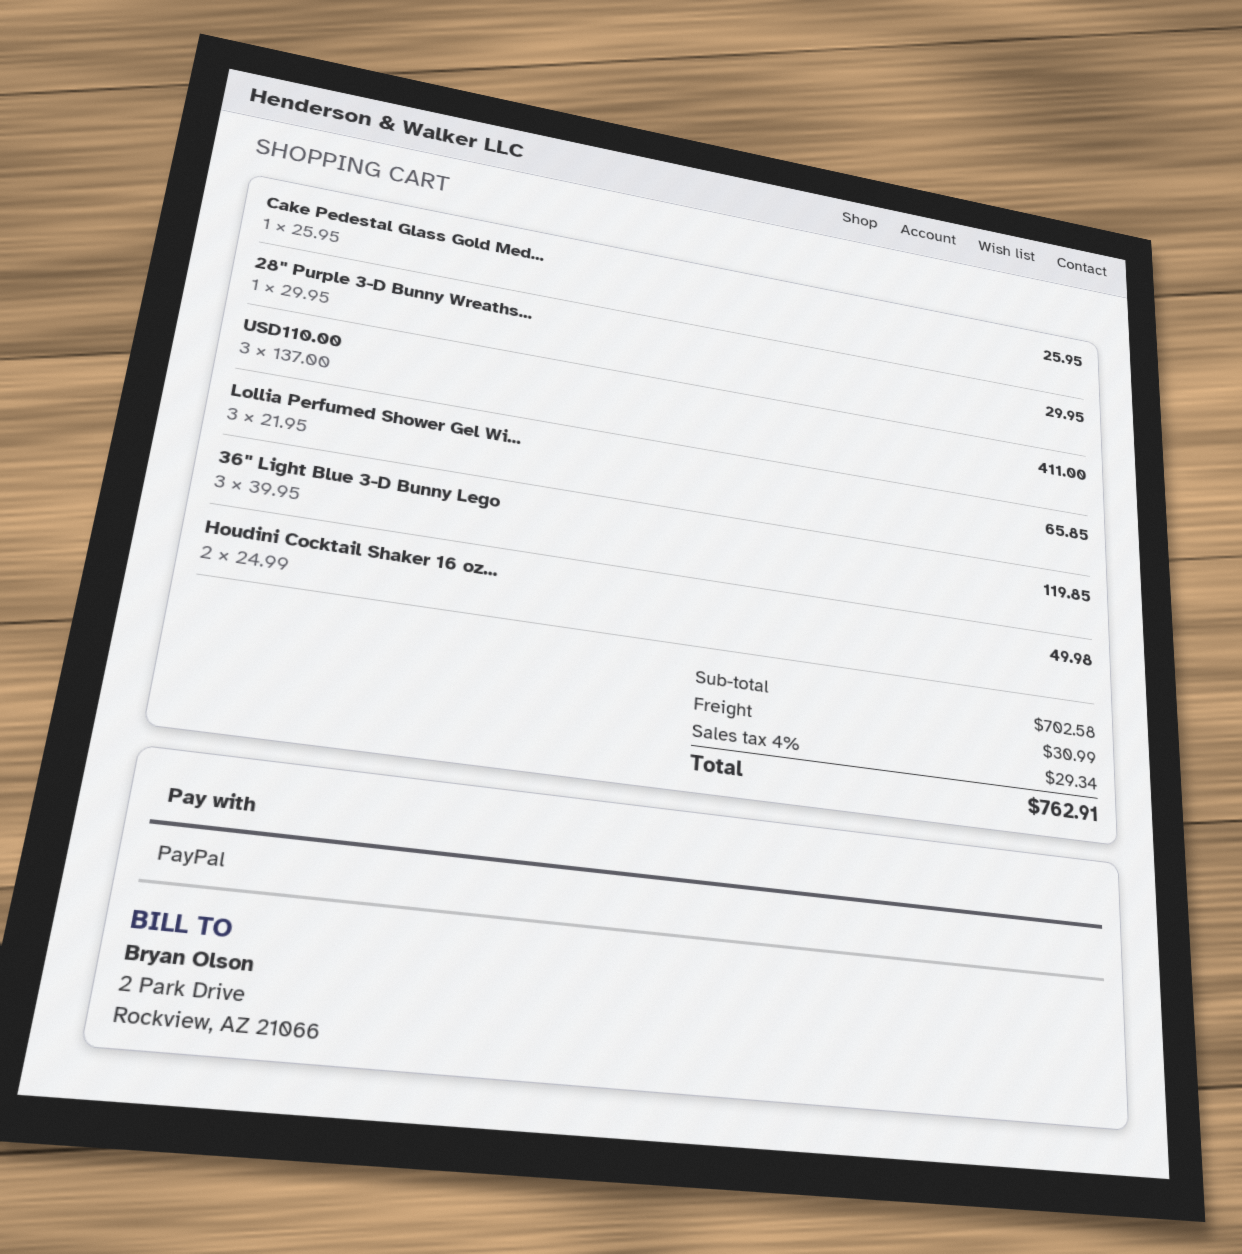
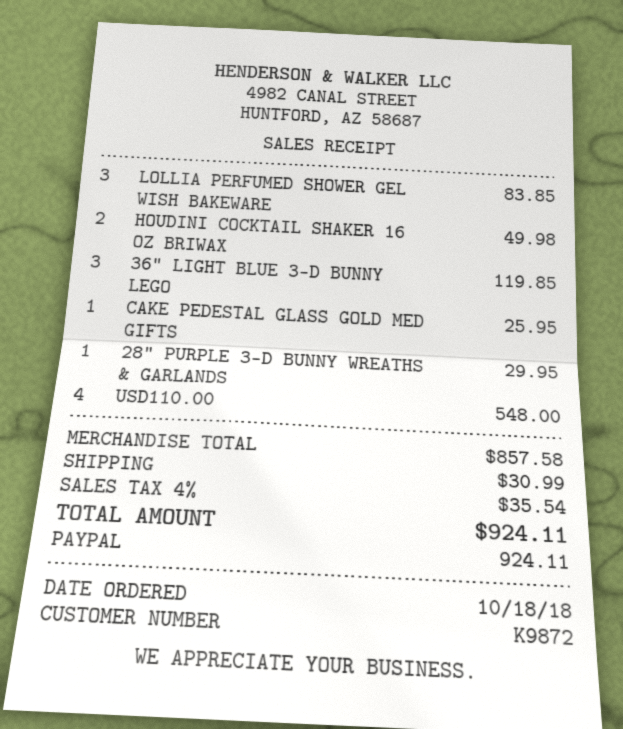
USD110.00: 3 for 411.00 -> 4 for 548.00
Lollia Perfumed Shower Gel Wi...: 3 for 65.85 -> 3 for 83.85
subtotal: 702.58 -> 857.58
tax: 4% = 29.34 -> 4% = 35.54
total: 762.91 -> 924.11

